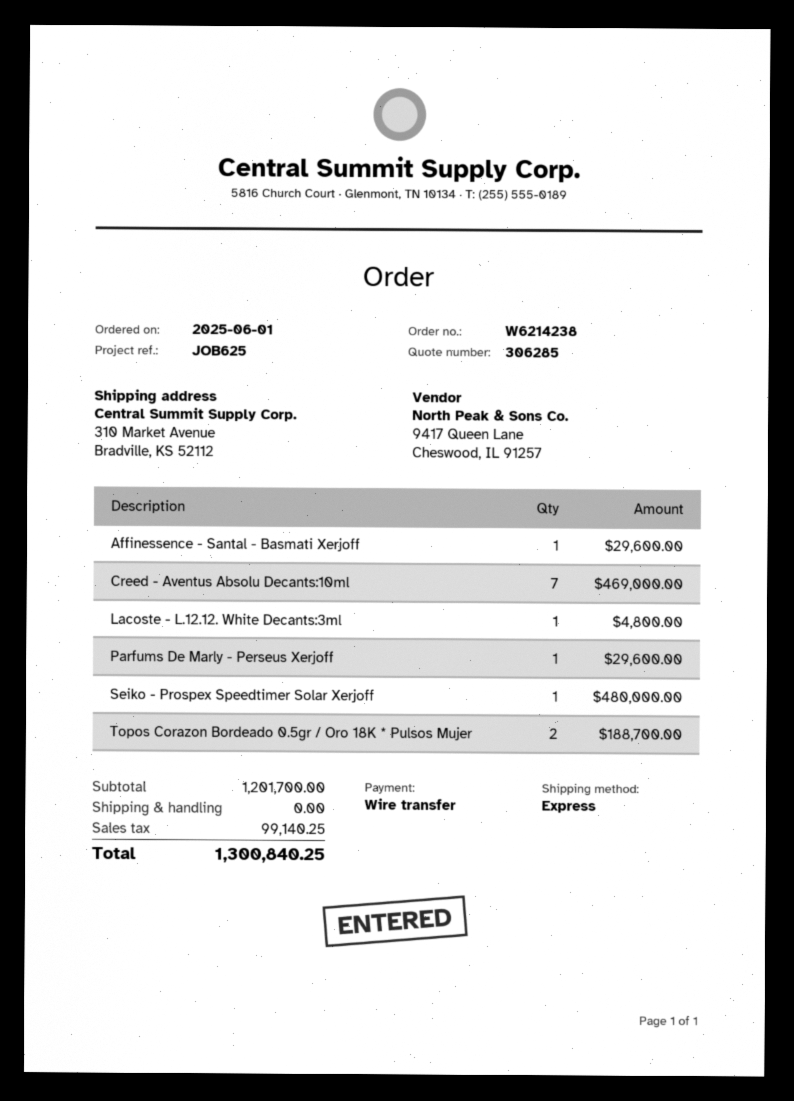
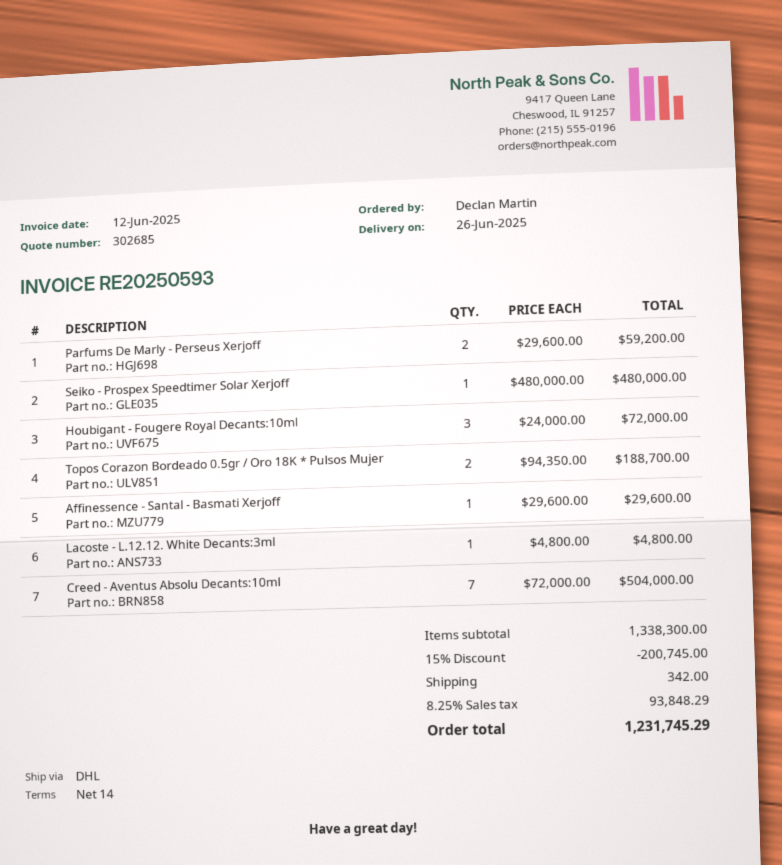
quote number: 306285 -> 302685
shipping method: express -> DHL
Creed - Aventus Absolu Decants:10ml: 7 for 469000.00 -> 7 for 504000.00
Parfums De Marly - Perseus Xerjoff: 1 for 29600.00 -> 2 for 59200.00
Houbigant - Fougere Royal Decants:10ml: none -> 3 for 72000.00
subtotal: 1201700.00 -> 1338300.00
discount: none -> 15% = 200745.00
shipping: 0.00 -> 342.00
tax: 99140.25 -> 93848.29
total: 1300840.25 -> 1231745.29

